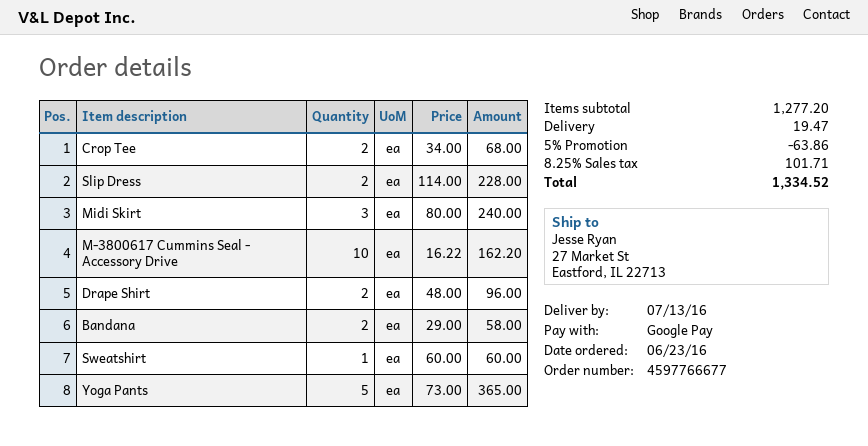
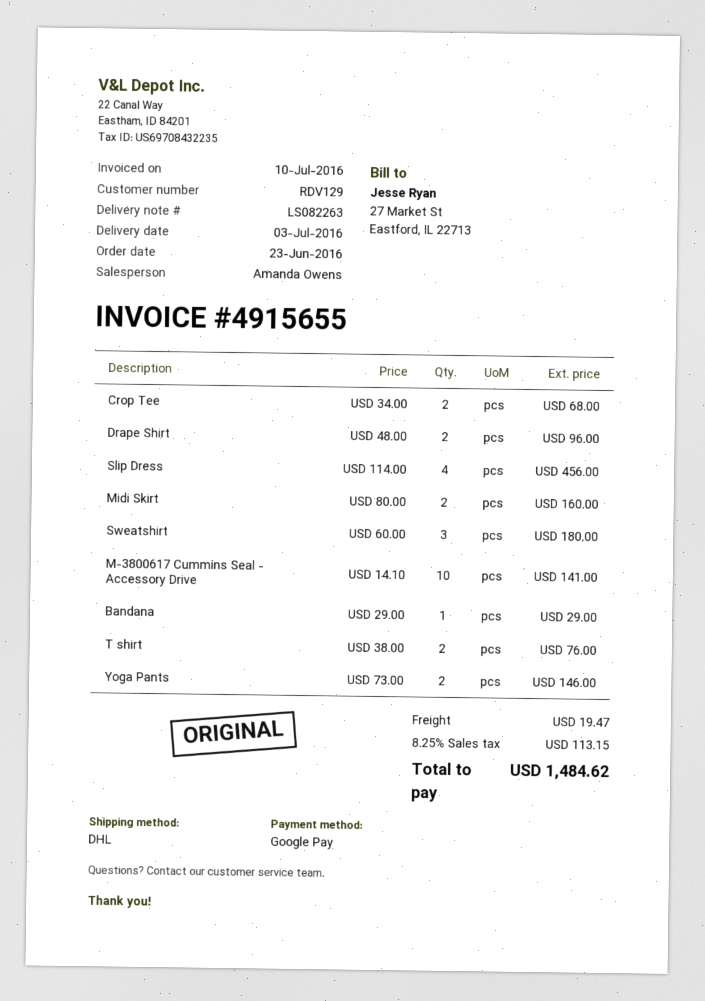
delivery date: 2016-07-13 -> 2016-07-03
Slip Dress: 2 x 114.00 = 228.00 -> 4 x 114.00 = 456.00
Midi Skirt: 3 x 80.00 = 240.00 -> 2 x 80.00 = 160.00
M-3800617 Cummins Seal - Accessory Drive: 10 x 16.22 = 162.20 -> 10 x 14.10 = 141.00
Bandana: 2 x 29.00 = 58.00 -> 1 x 29.00 = 29.00
Sweatshirt: 1 x 60.00 = 60.00 -> 3 x 60.00 = 180.00
Yoga Pants: 5 x 73.00 = 365.00 -> 2 x 73.00 = 146.00
T shirt: none -> 2 x 38.00 = 76.00
discount: 5% = 63.86 -> none
tax: 8.25% = 101.71 -> 8.25% = 113.15
total: 1334.52 -> 1484.62

